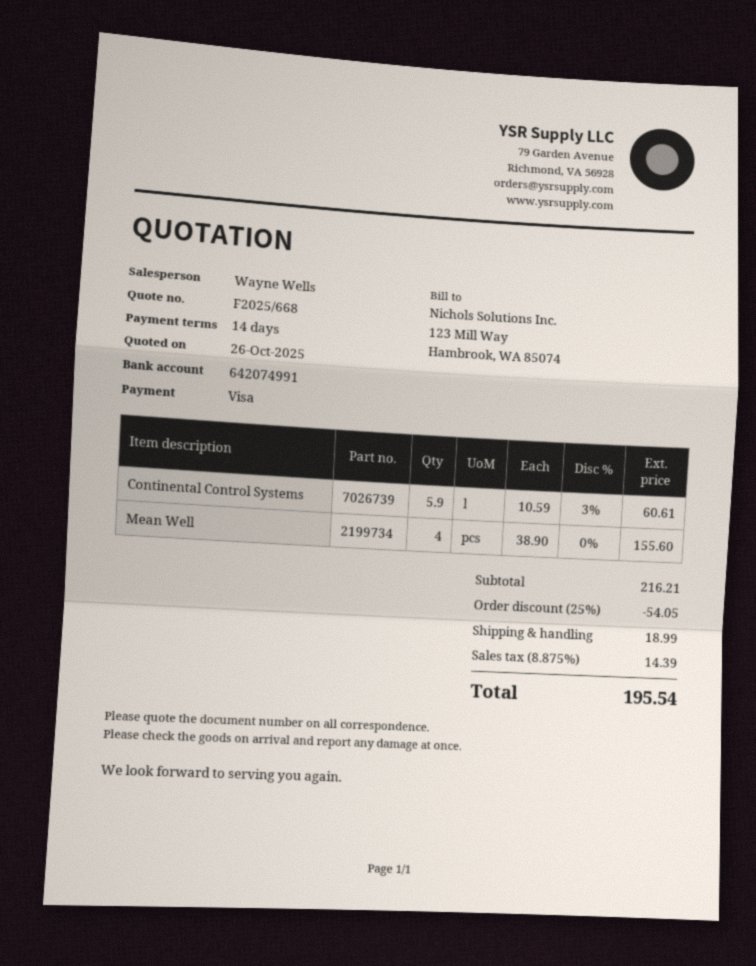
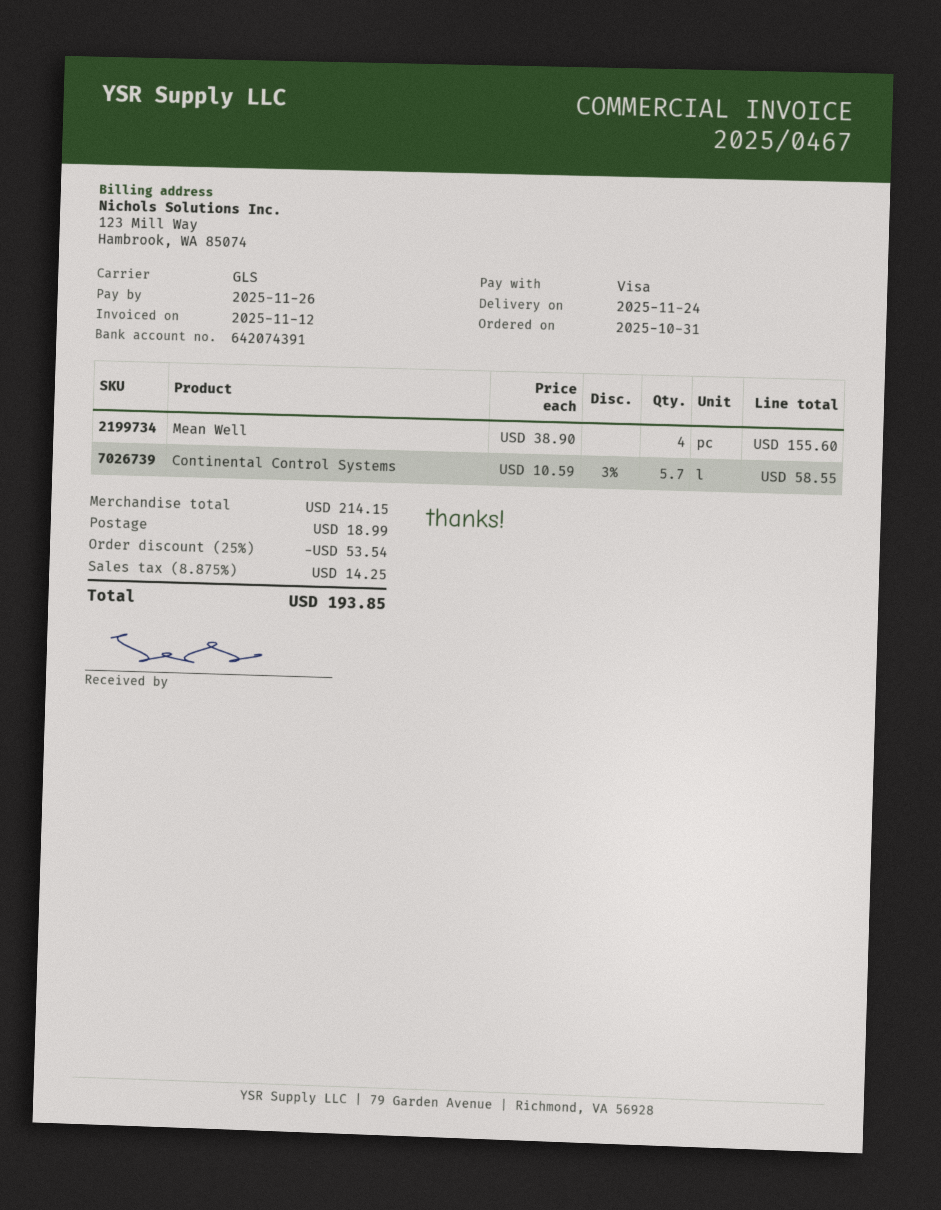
bank account: 642074991 -> 642074391
Continental Control Systems: 5.9 x 10.59 - 3% = 60.61 -> 5.7 x 10.59 - 3% = 58.55
subtotal: 216.21 -> 214.15
discount: 25% = 54.05 -> 25% = 53.54
tax: 8.875% = 14.39 -> 8.875% = 14.25
total: 195.54 -> 193.85

